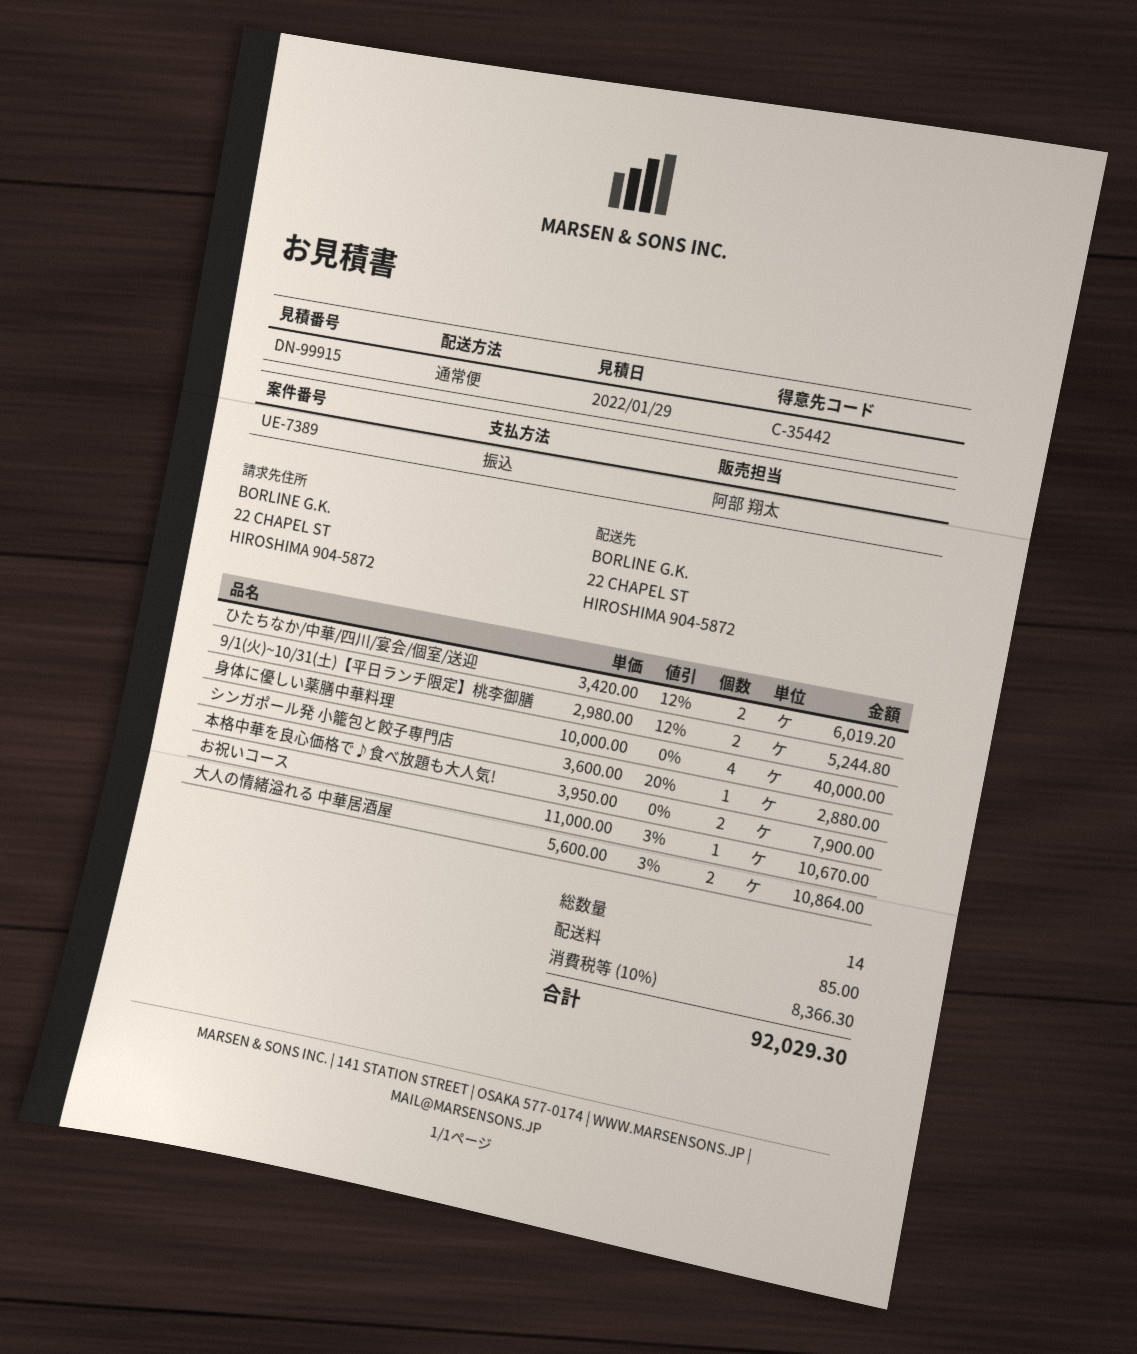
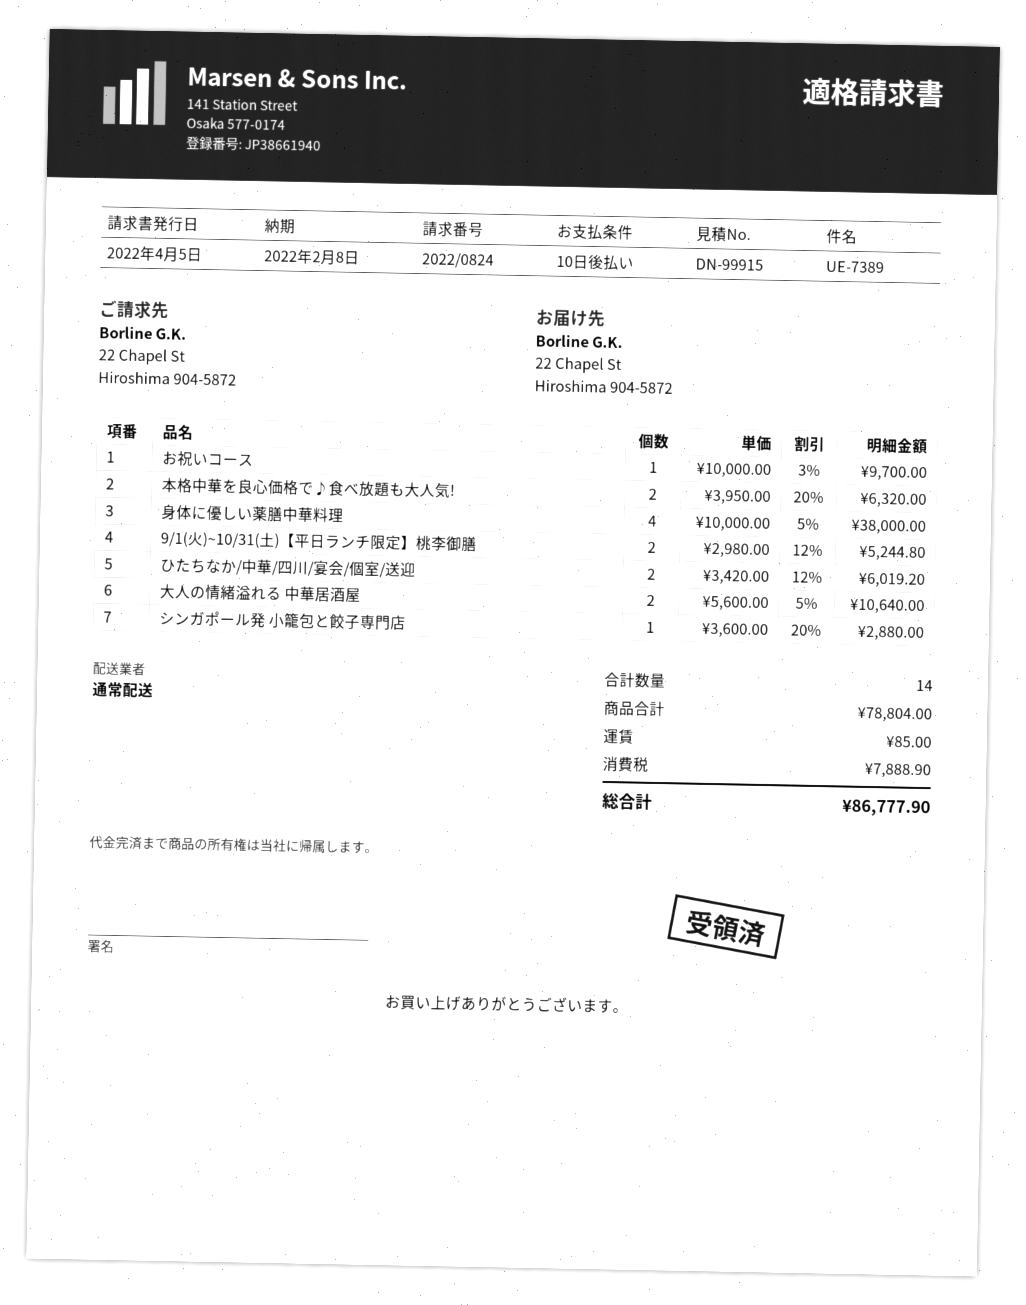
身体に優しい薬膳中華料理: 4 x 10000.00 = 40000.00 -> 4 x 10000.00 - 5% = 38000.00
本格中華を良心価格で♪食べ放題も大人気!: 2 x 3950.00 = 7900.00 -> 2 x 3950.00 - 20% = 6320.00
お祝いコース: 1 x 11000.00 - 3% = 10670.00 -> 1 x 10000.00 - 3% = 9700.00
大人の情緒溢れる 中華居酒屋: 2 x 5600.00 - 3% = 10864.00 -> 2 x 5600.00 - 5% = 10640.00
tax: 8366.30 -> 7888.90
total: 92029.30 -> 86777.90

